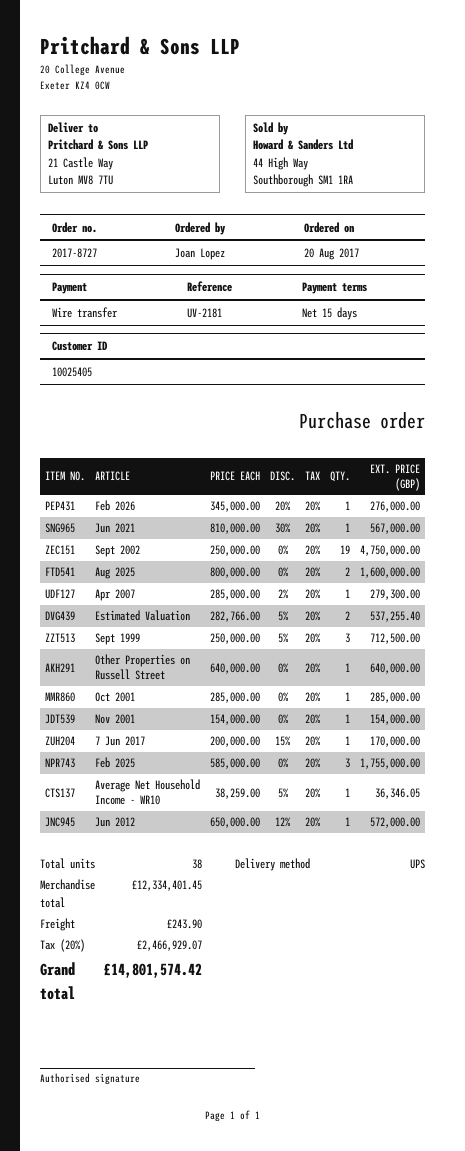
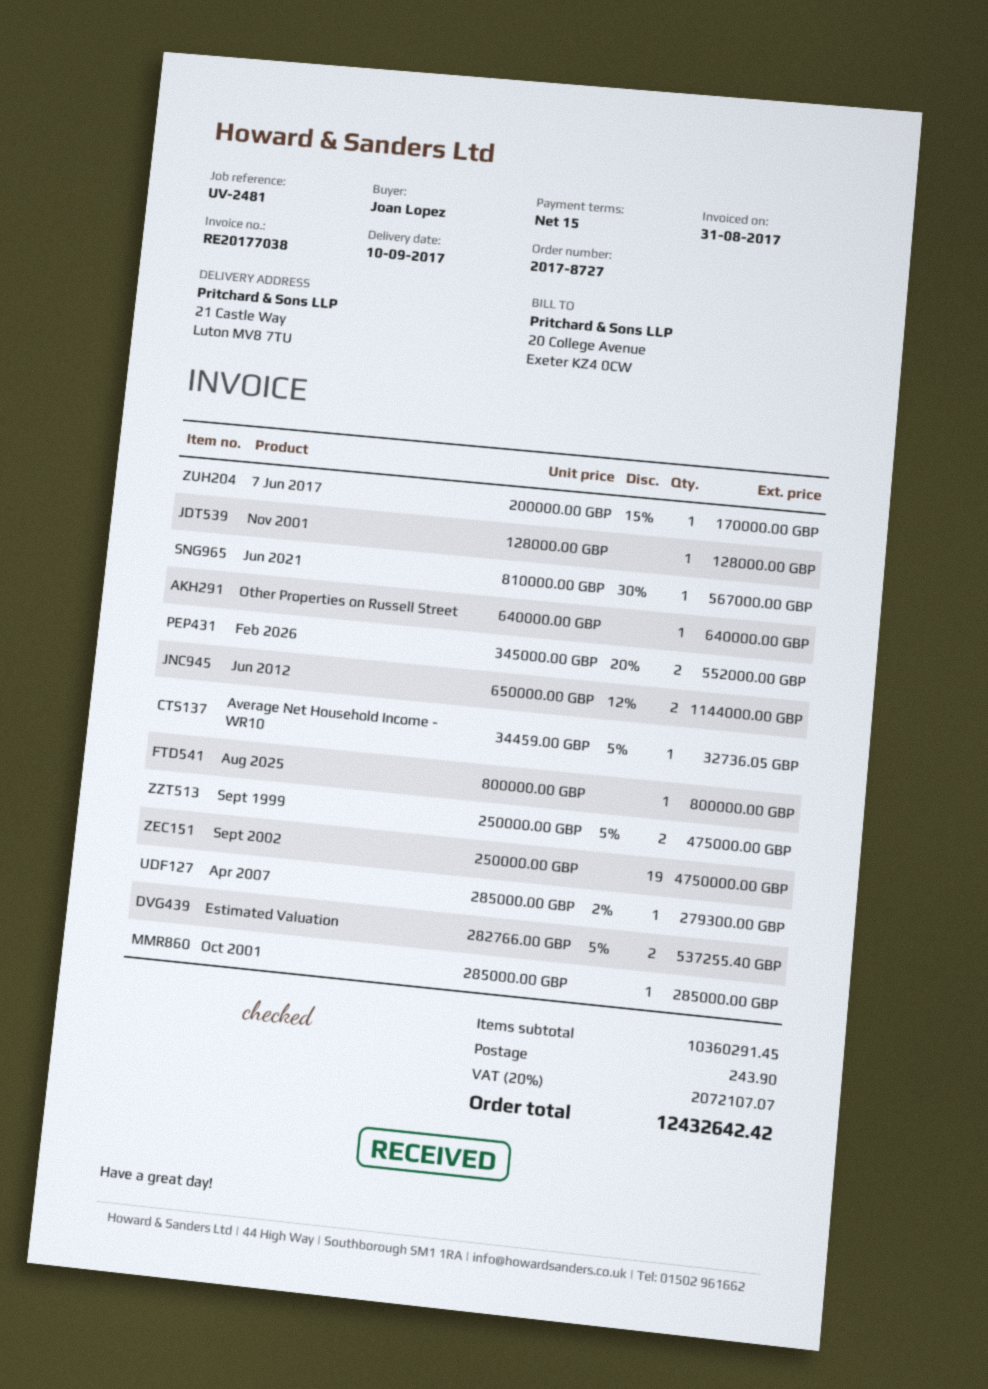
reference: UV-2181 -> UV-2481
Feb 2026: 1 x 345000.00 - 20% = 276000.00 -> 2 x 345000.00 - 20% = 552000.00
Aug 2025: 2 x 800000.00 = 1600000.00 -> 1 x 800000.00 = 800000.00
Sept 1999: 3 x 250000.00 - 5% = 712500.00 -> 2 x 250000.00 - 5% = 475000.00
Nov 2001: 1 x 154000.00 = 154000.00 -> 1 x 128000.00 = 128000.00
Feb 2025: 3 x 585000.00 = 1755000.00 -> none
Average Net Household Income - WR10: 1 x 38259.00 - 5% = 36346.05 -> 1 x 34459.00 - 5% = 32736.05
Jun 2012: 1 x 650000.00 - 12% = 572000.00 -> 2 x 650000.00 - 12% = 1144000.00
subtotal: 12334401.45 -> 10360291.45
tax: 20% = 2466929.07 -> 20% = 2072107.07
total: 14801574.42 -> 12432642.42

